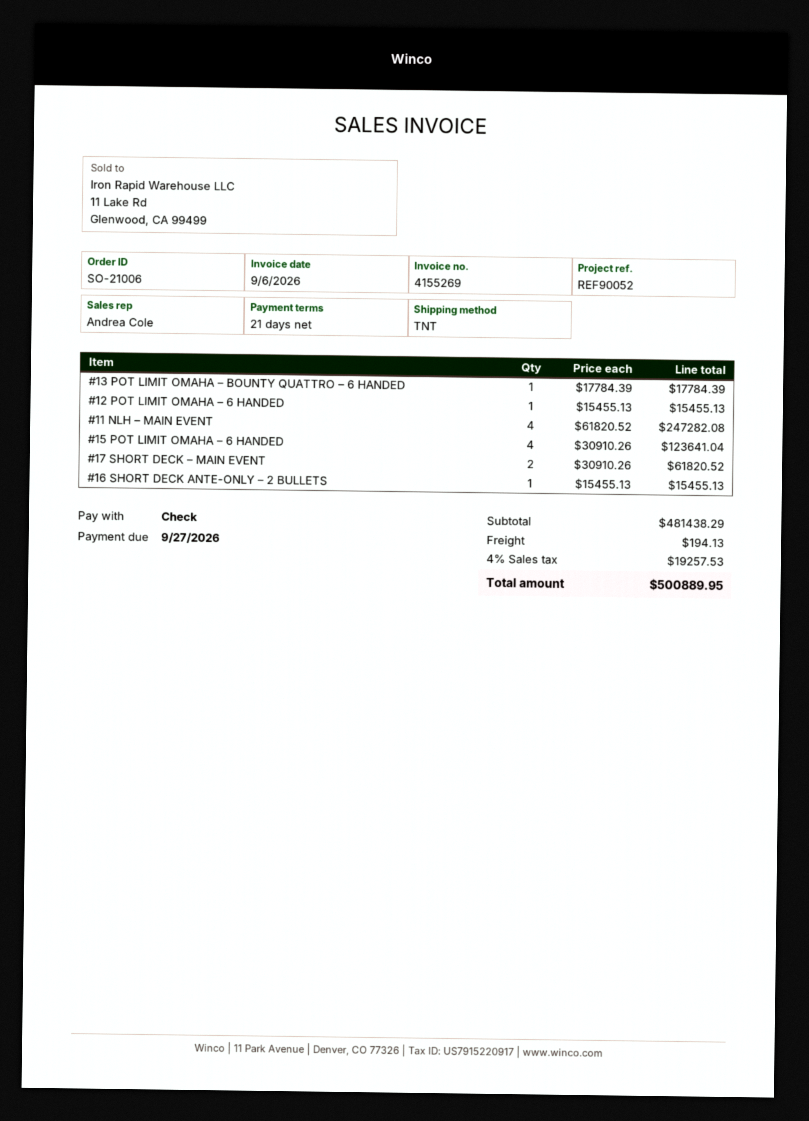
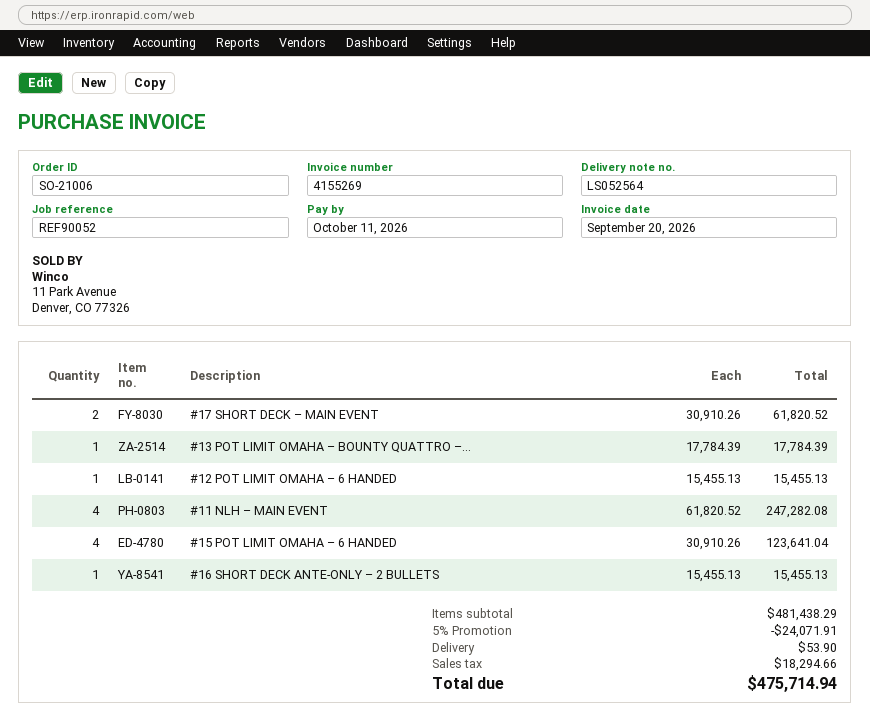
invoice date: 2026-09-06 -> 2026-09-20
due date: 2026-09-27 -> 2026-10-11
discount: none -> 5% = 24071.91
shipping: 194.13 -> 53.90
tax: 19257.53 -> 18294.66
total: 500889.95 -> 475714.94

